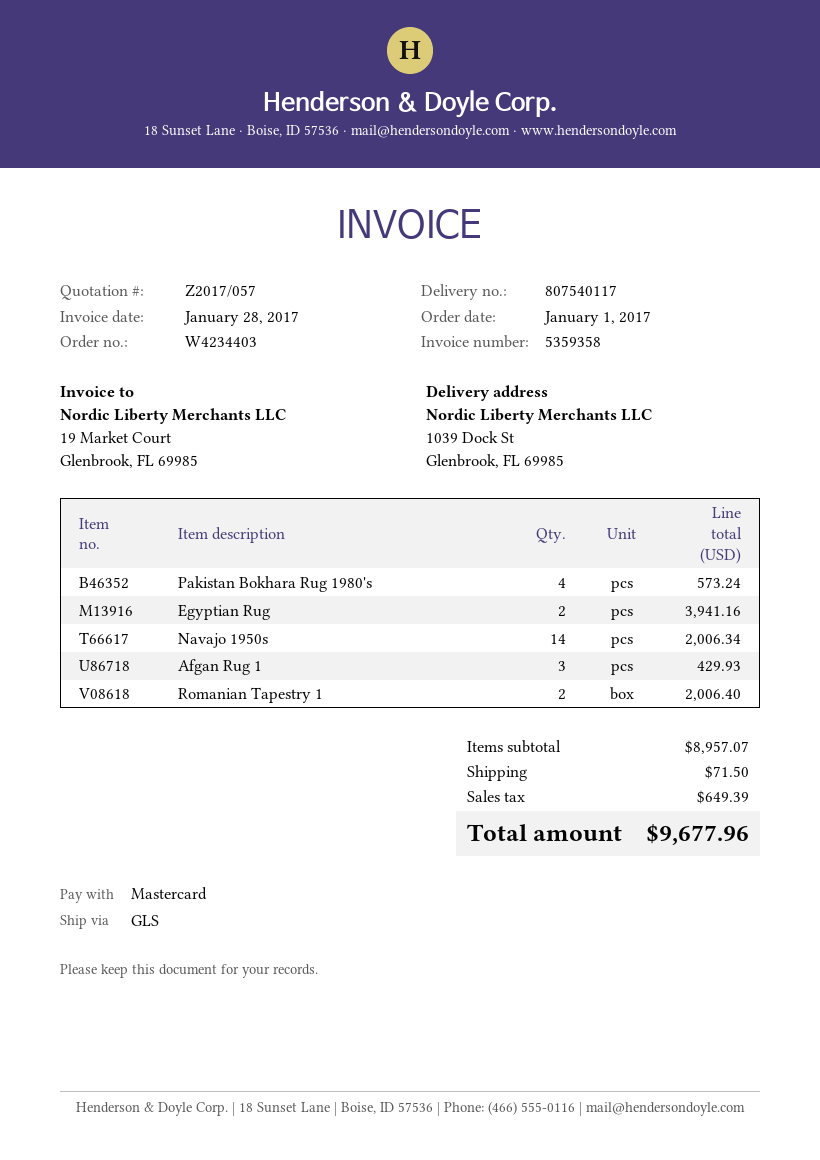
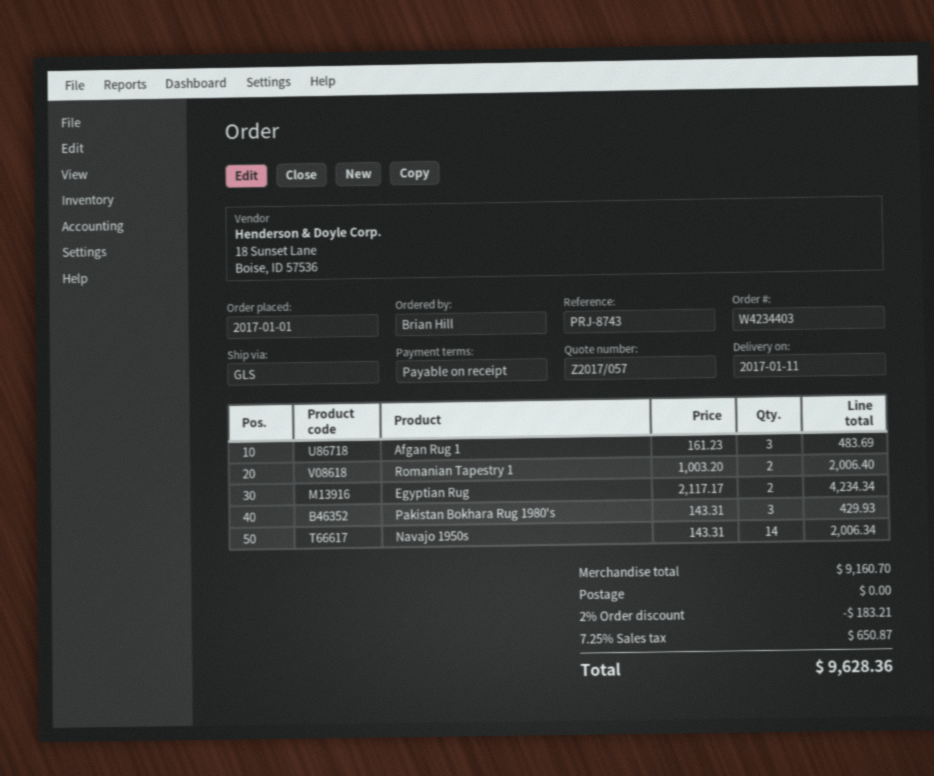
Pakistan Bokhara Rug 1980's: 4 for 573.24 -> 3 for 429.93
Egyptian Rug: 2 for 3941.16 -> 2 for 4234.34
Afgan Rug 1: 3 for 429.93 -> 3 for 483.69
subtotal: 8957.07 -> 9160.70
discount: none -> 2% = 183.21
shipping: 71.50 -> 0.00
tax: 649.39 -> 650.87
total: 9677.96 -> 9628.36

